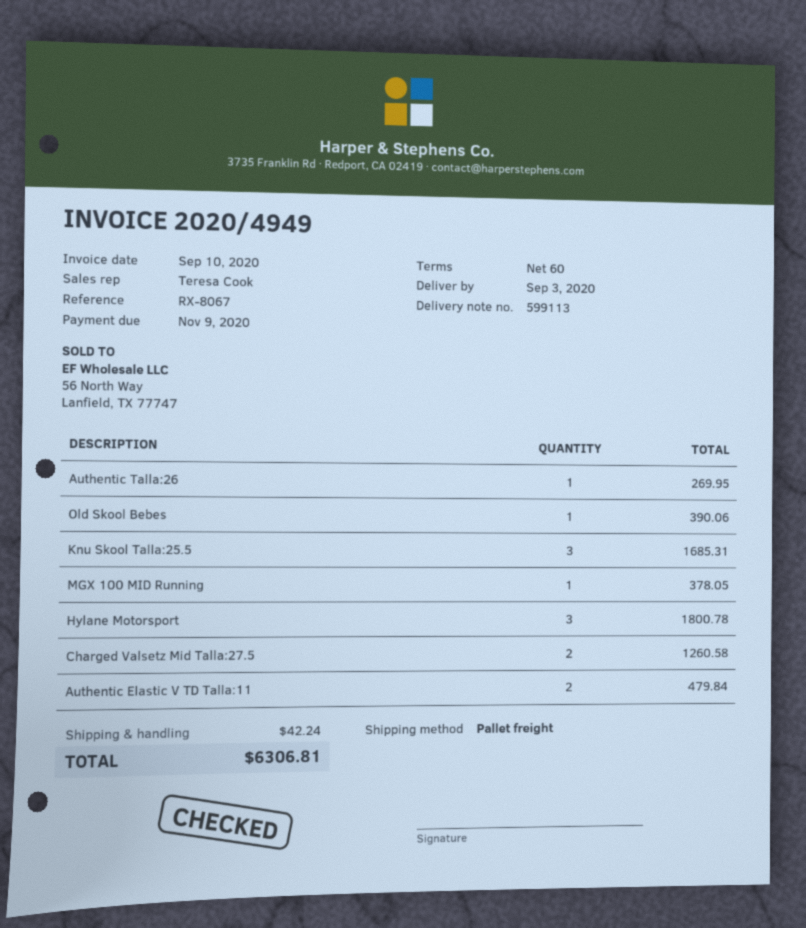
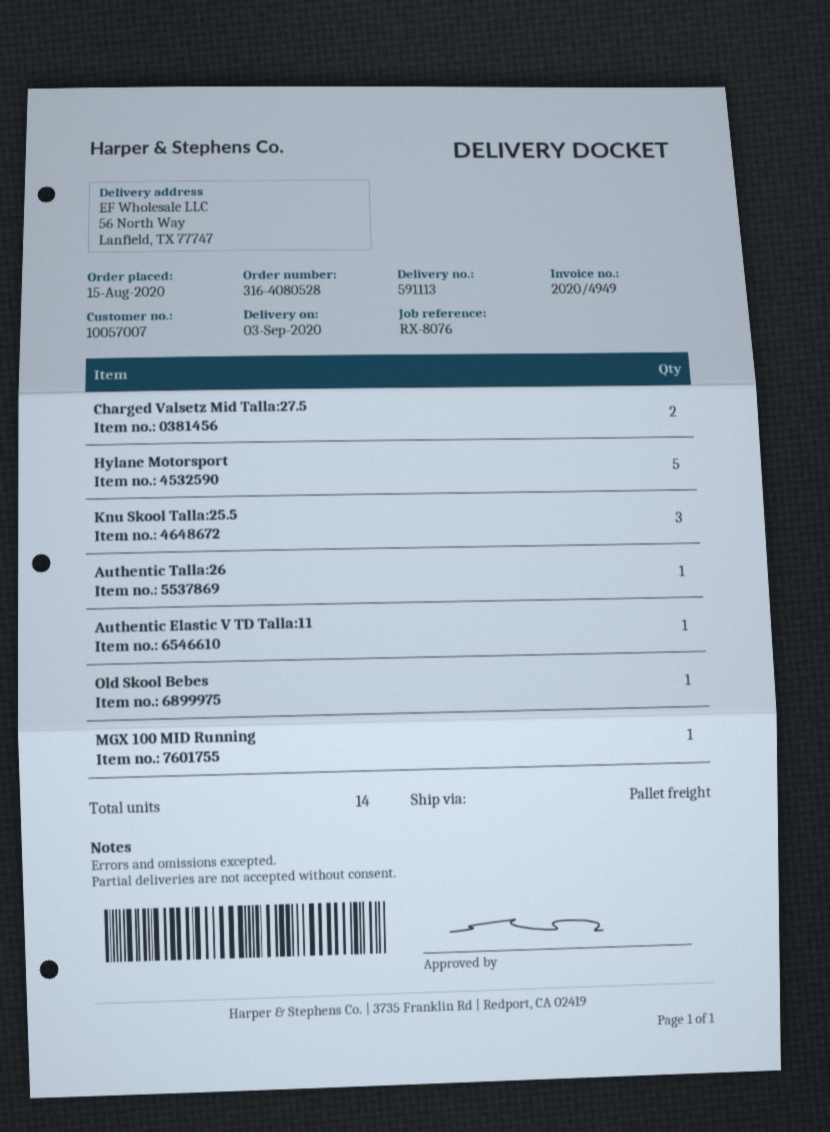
delivery note number: 599113 -> 591113
reference: RX-8067 -> RX-8076
Hylane Motorsport: 3 -> 5
Authentic Elastic V TD Talla:11: 2 -> 1

